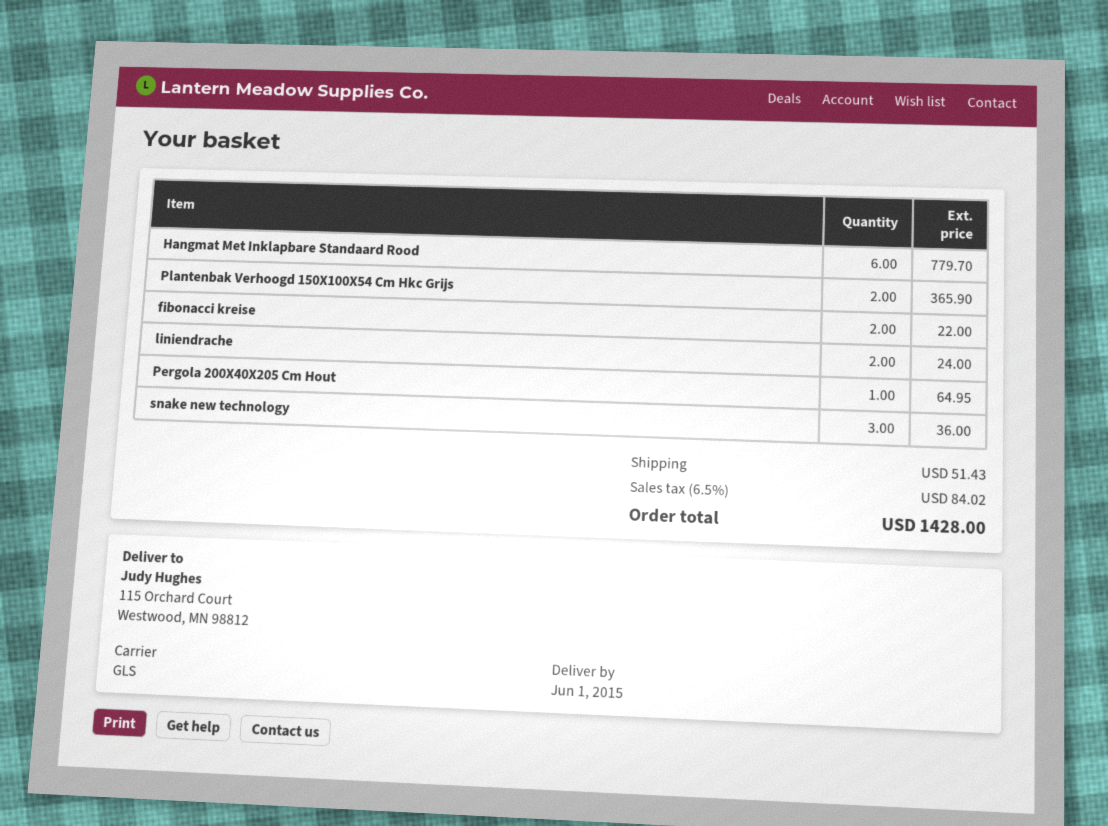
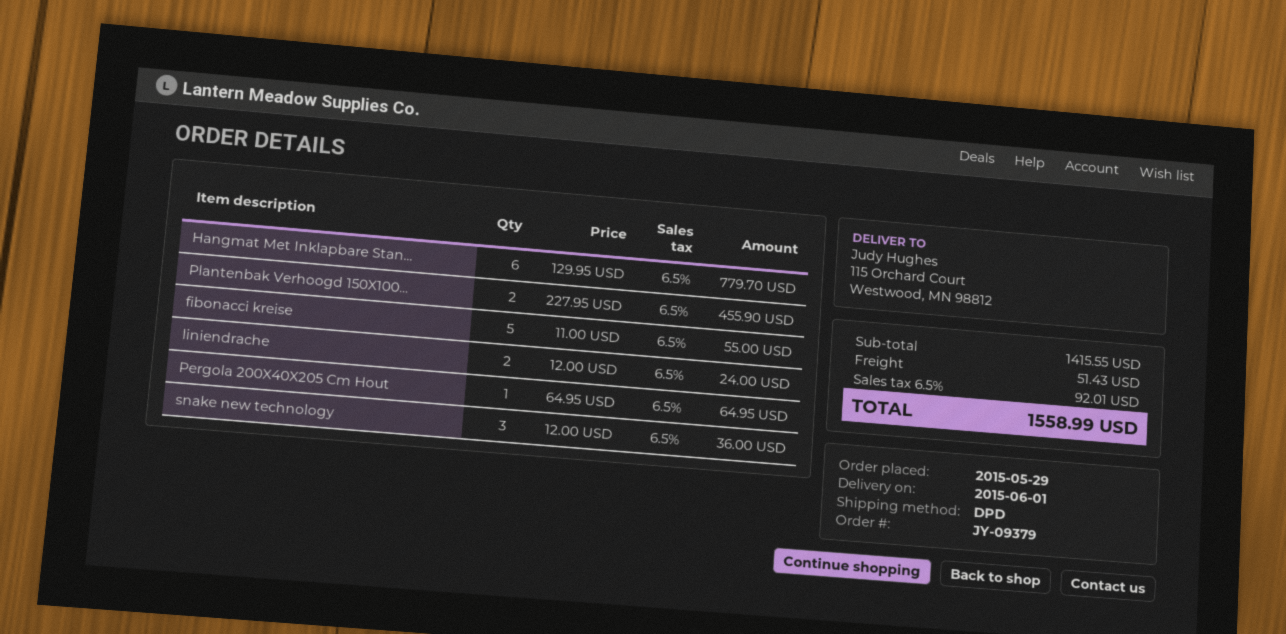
shipping method: GLS -> DPD
Plantenbak Verhoogd 150X100X54 Cm Hkc Grijs: 2 for 365.90 -> 2 for 455.90
fibonacci kreise: 2 for 22.00 -> 5 for 55.00
tax: 6.5% = 84.02 -> 6.5% = 92.01
total: 1428.00 -> 1558.99

